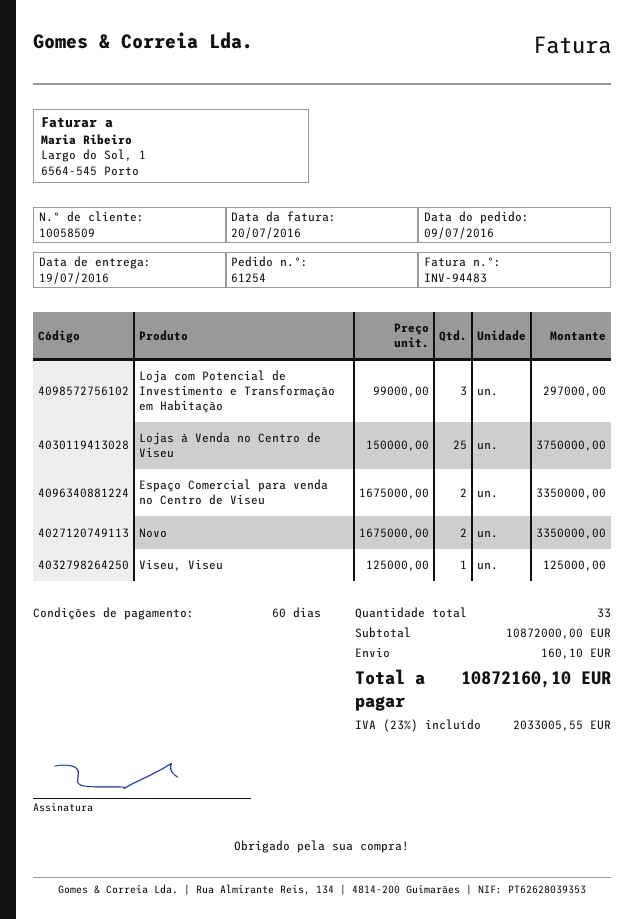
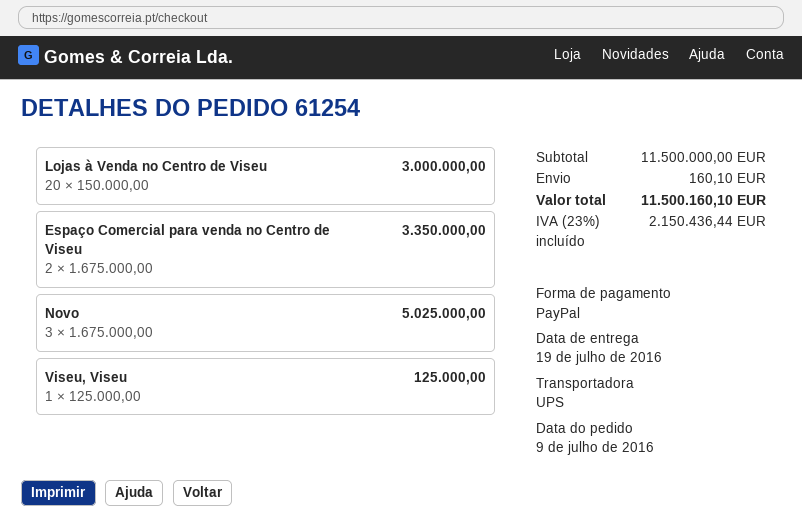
Loja com Potencial de Investimento e Transformação em Habitação: 3 x 99000.00 = 297000.00 -> none
Lojas à Venda no Centro de Viseu: 25 x 150000.00 = 3750000.00 -> 20 x 150000.00 = 3000000.00
Novo: 2 x 1675000.00 = 3350000.00 -> 3 x 1675000.00 = 5025000.00
subtotal: 10872000.00 -> 11500000.00
tax: 23% = 2033005.55 -> 23% = 2150436.44
total: 10872160.10 -> 11500160.10

